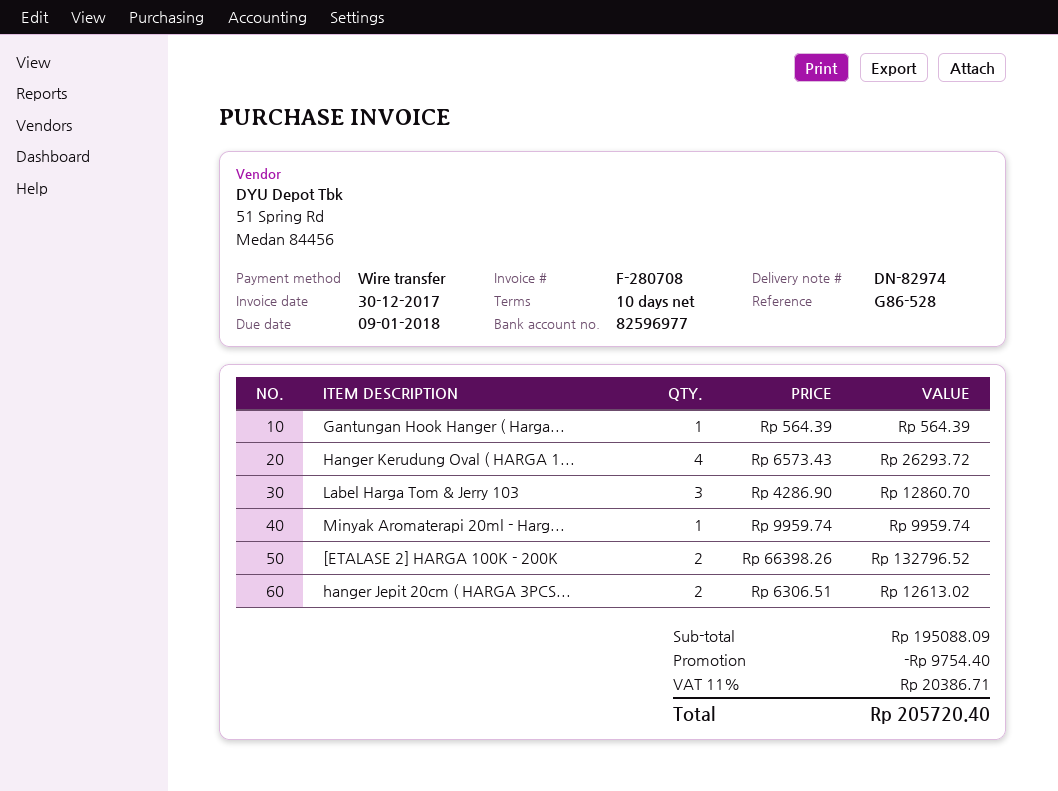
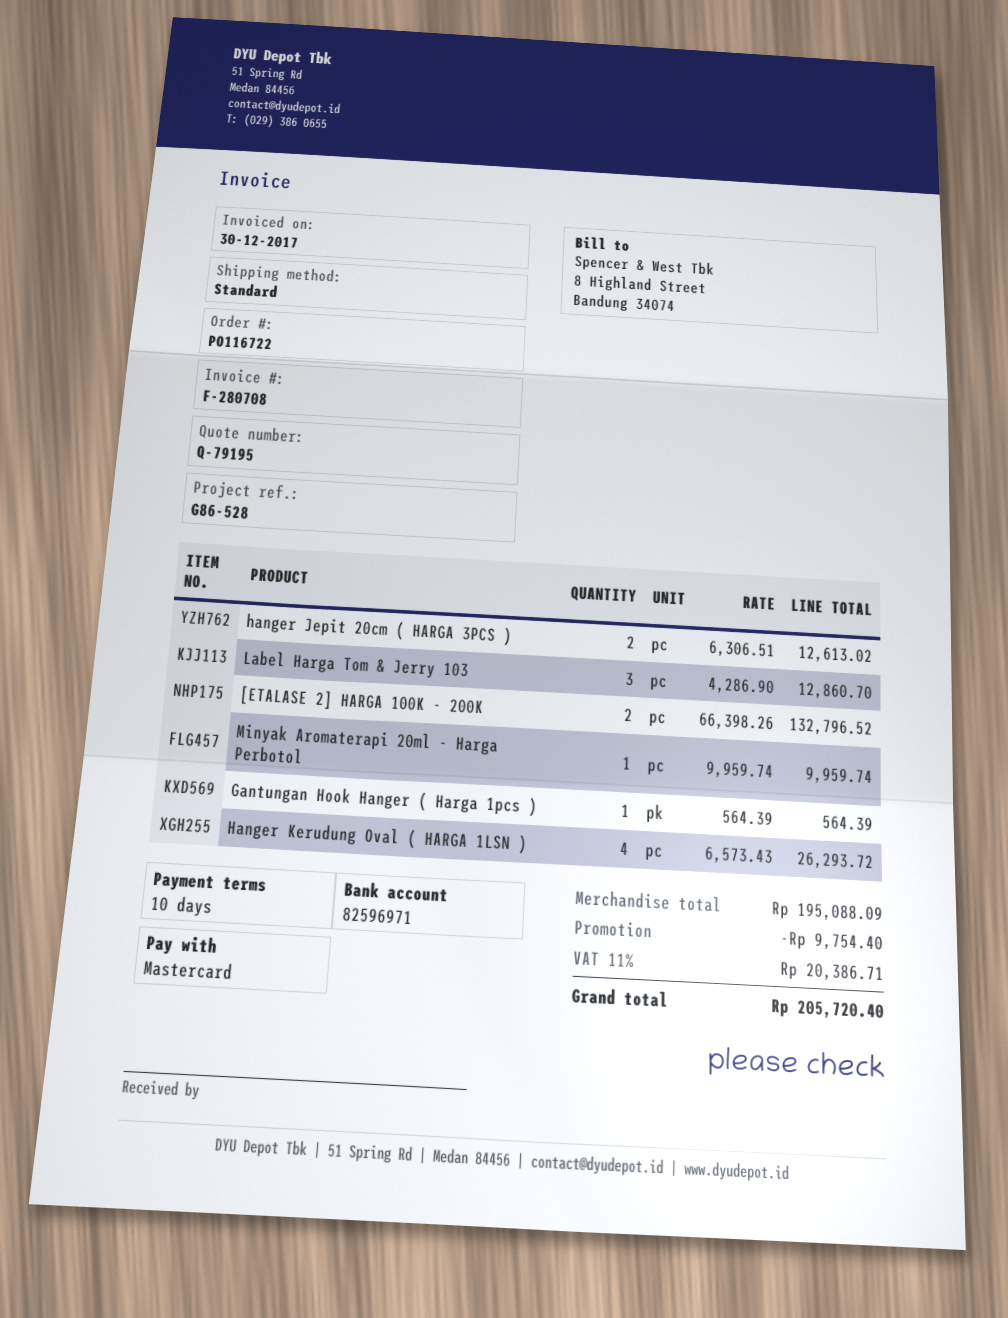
payment method: bank transfer -> Mastercard
bank account: 82596977 -> 82596971

